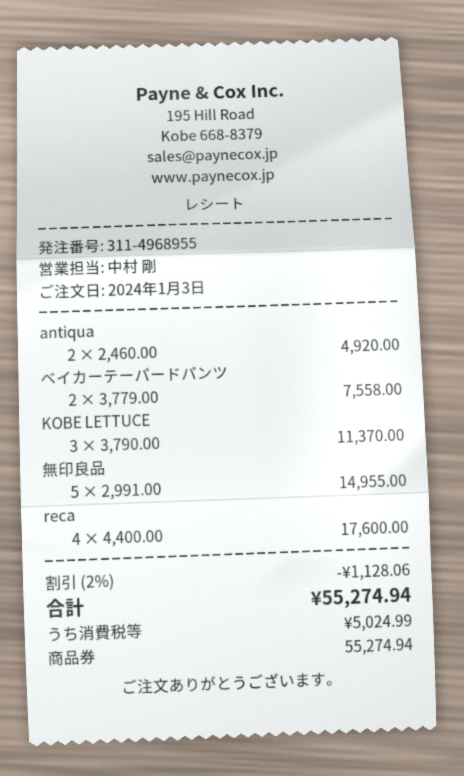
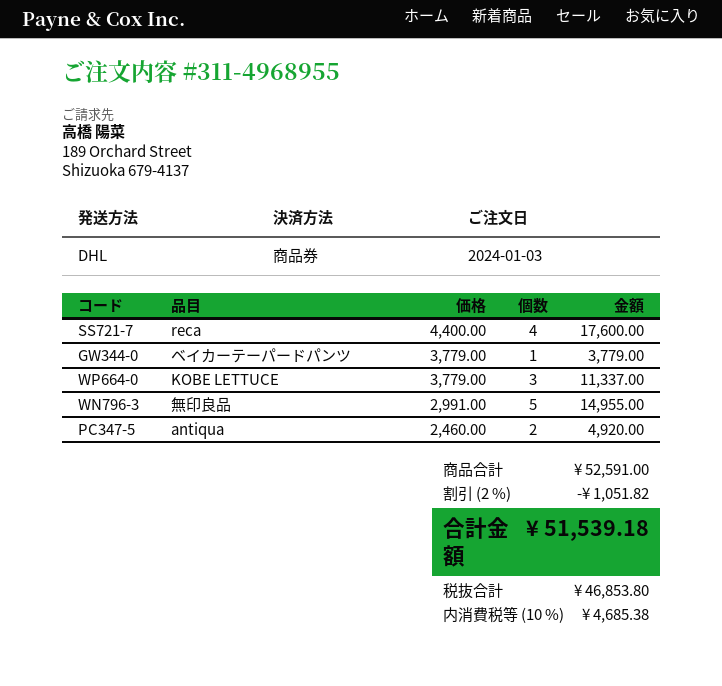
ベイカーテーパードパンツ: 2 x 3779.00 = 7558.00 -> 1 x 3779.00 = 3779.00
KOBE LETTUCE: 3 x 3790.00 = 11370.00 -> 3 x 3779.00 = 11337.00
discount: 2% = 1128.06 -> 2% = 1051.82
tax: 5024.99 -> 4685.38
total: 55274.94 -> 51539.18

